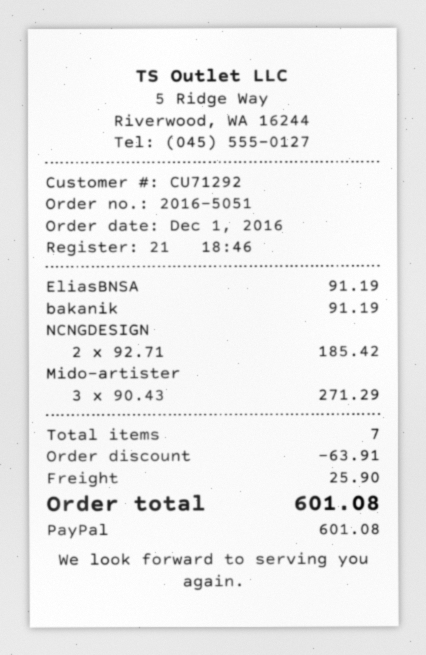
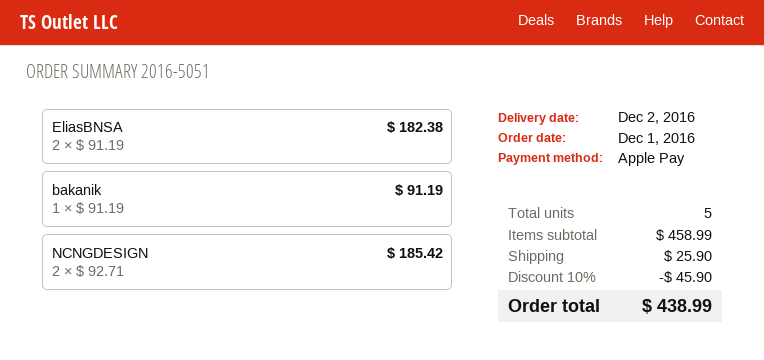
payment method: PayPal -> Apple Pay
EliasBNSA: 1 x 91.19 = 91.19 -> 2 x 91.19 = 182.38
Mido-artister: 3 x 90.43 = 271.29 -> none
total quantity: 7 -> 5
discount: 63.91 -> 45.90
total: 601.08 -> 438.99

